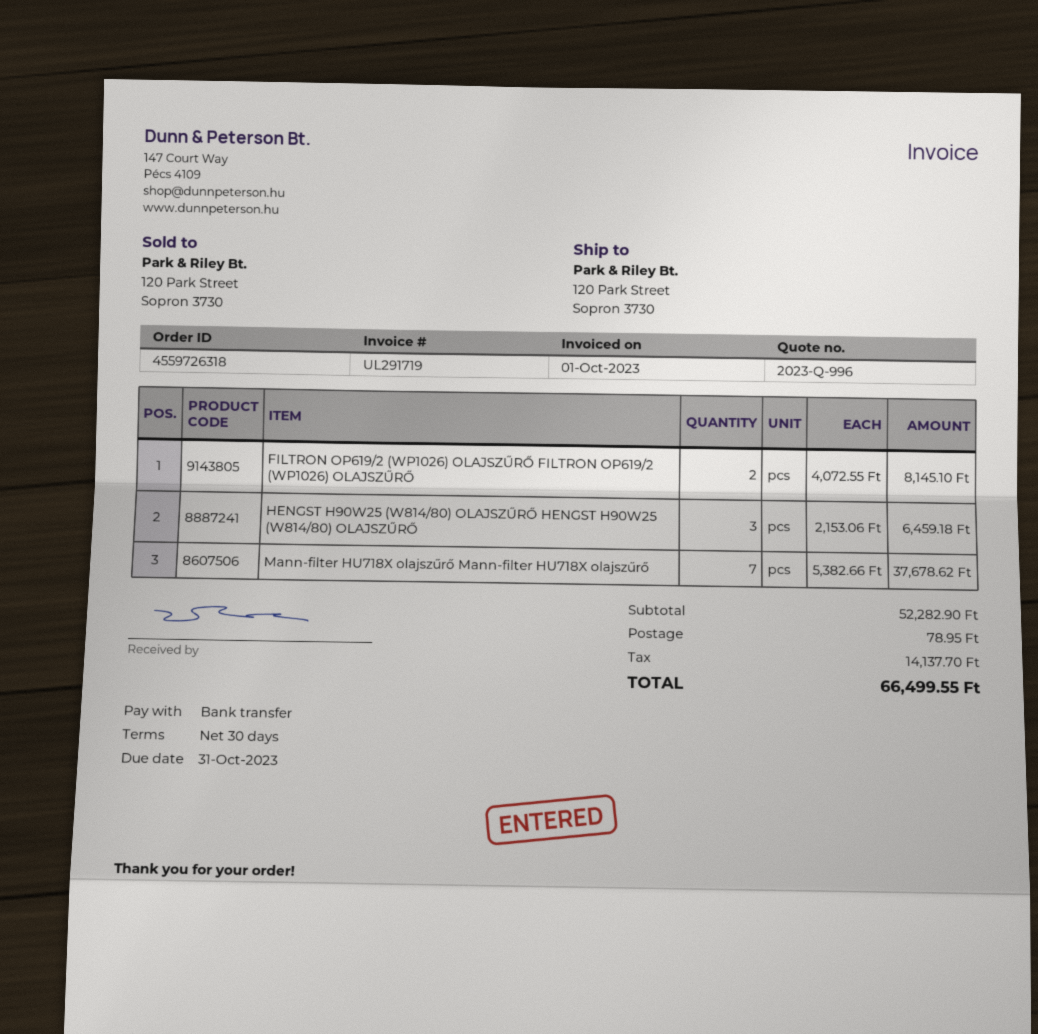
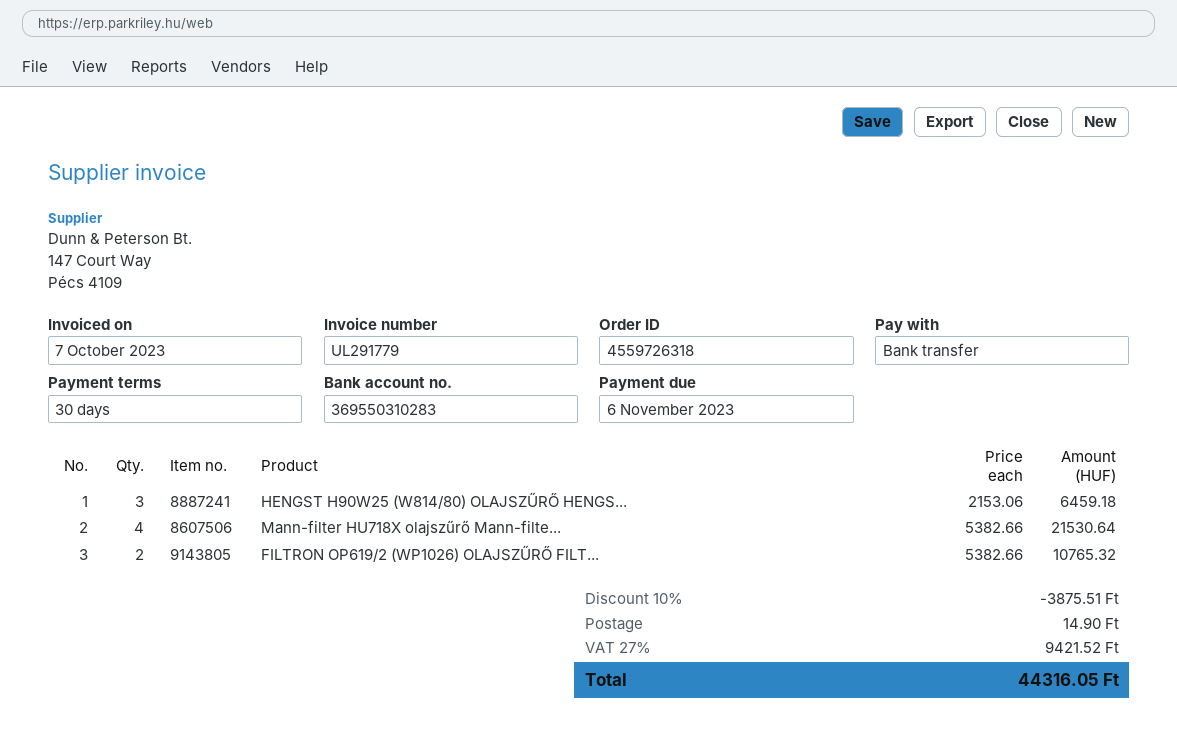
invoice number: UL291719 -> UL291779
invoice date: 2023-10-01 -> 2023-10-07
due date: 2023-10-31 -> 2023-11-06
FILTRON OP619/2 (WP1026) OLAJSZŰRŐ FILTRON OP619/2 (WP1026) OLAJSZŰRŐ: 2 x 4072.55 = 8145.10 -> 2 x 5382.66 = 10765.32
Mann-filter HU718X olajszűrő Mann-filter HU718X olajszűrő: 7 x 5382.66 = 37678.62 -> 4 x 5382.66 = 21530.64
discount: none -> 10% = 3875.51
shipping: 78.95 -> 14.90
tax: 14137.70 -> 9421.52
total: 66499.55 -> 44316.05

